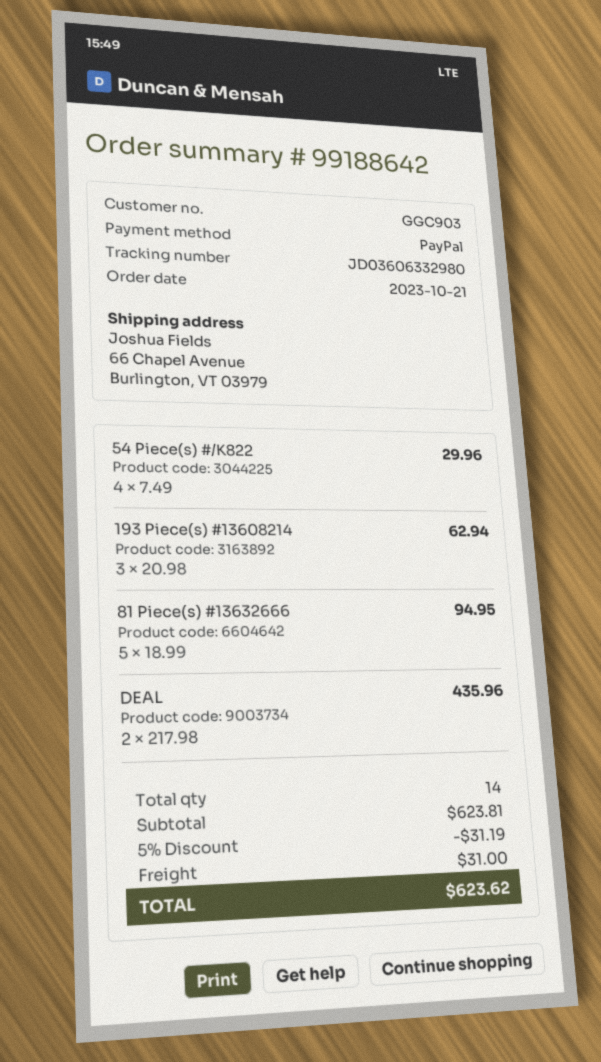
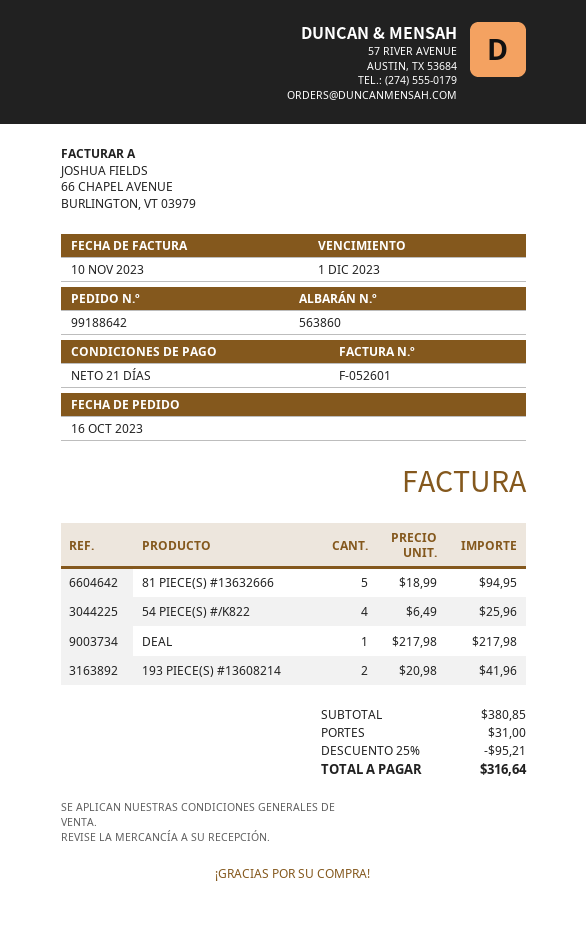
order date: 2023-10-21 -> 2023-10-16
54 Piece(s) #/K822: 4 x 7.49 = 29.96 -> 4 x 6.49 = 25.96
193 Piece(s) #13608214: 3 x 20.98 = 62.94 -> 2 x 20.98 = 41.96
DEAL: 2 x 217.98 = 435.96 -> 1 x 217.98 = 217.98
subtotal: 623.81 -> 380.85
discount: 5% = 31.19 -> 25% = 95.21
total: 623.62 -> 316.64

